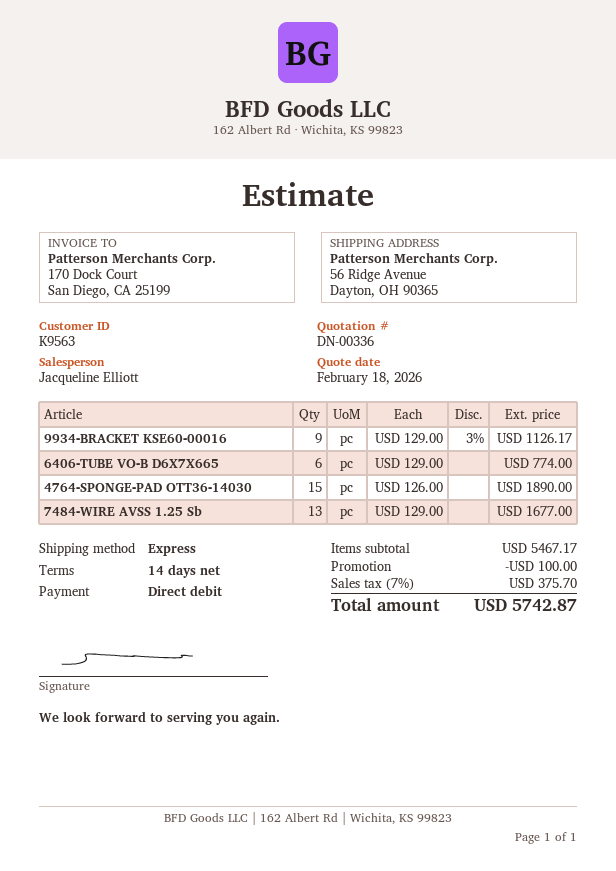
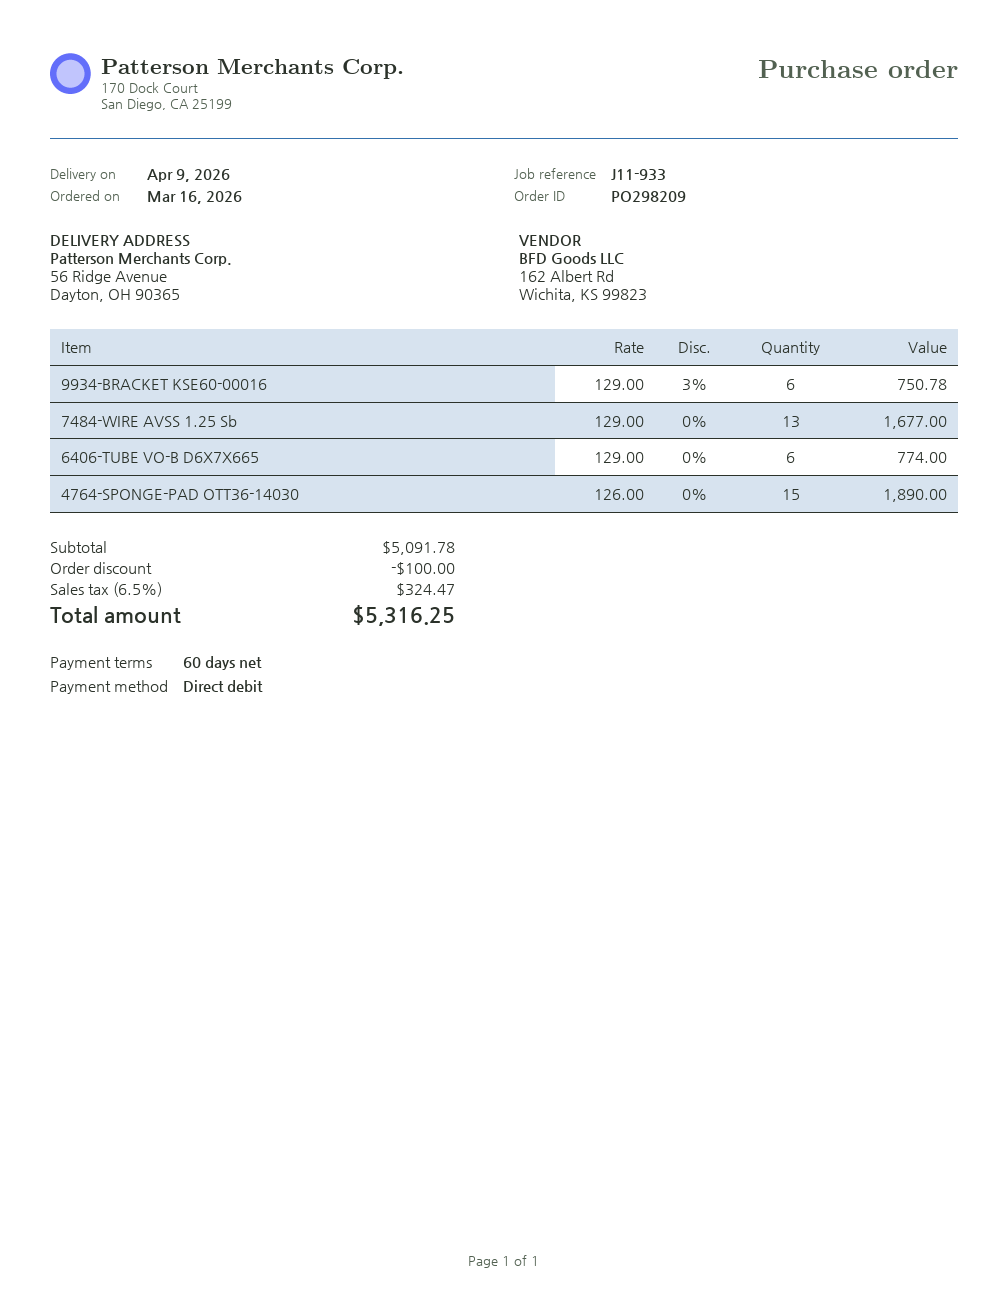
payment terms: 14 days -> 60 days
9934-BRACKET KSE60-00016: 9 x 129.00 - 3% = 1126.17 -> 6 x 129.00 - 3% = 750.78
subtotal: 5467.17 -> 5091.78
tax: 7% = 375.70 -> 6.5% = 324.47
total: 5742.87 -> 5316.25

